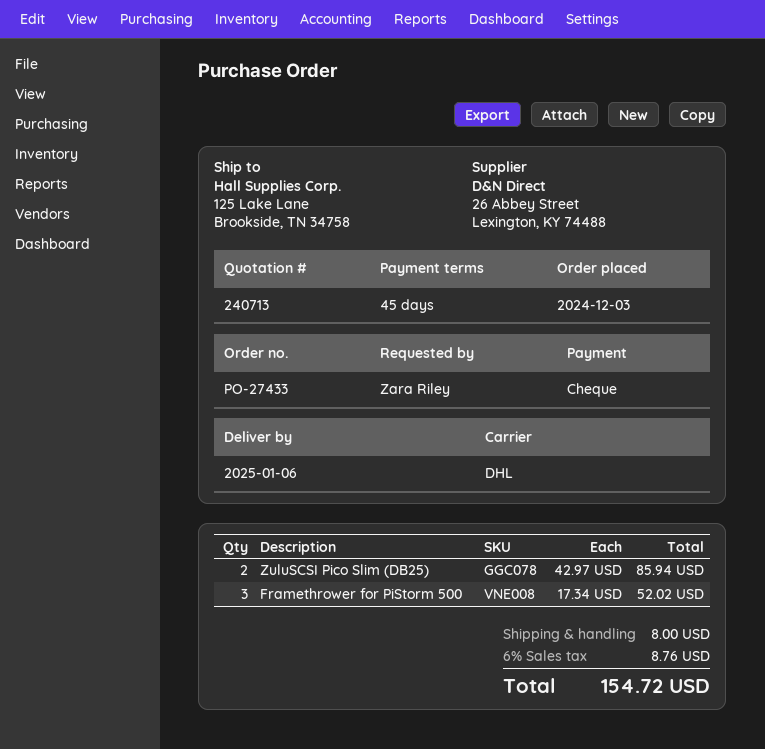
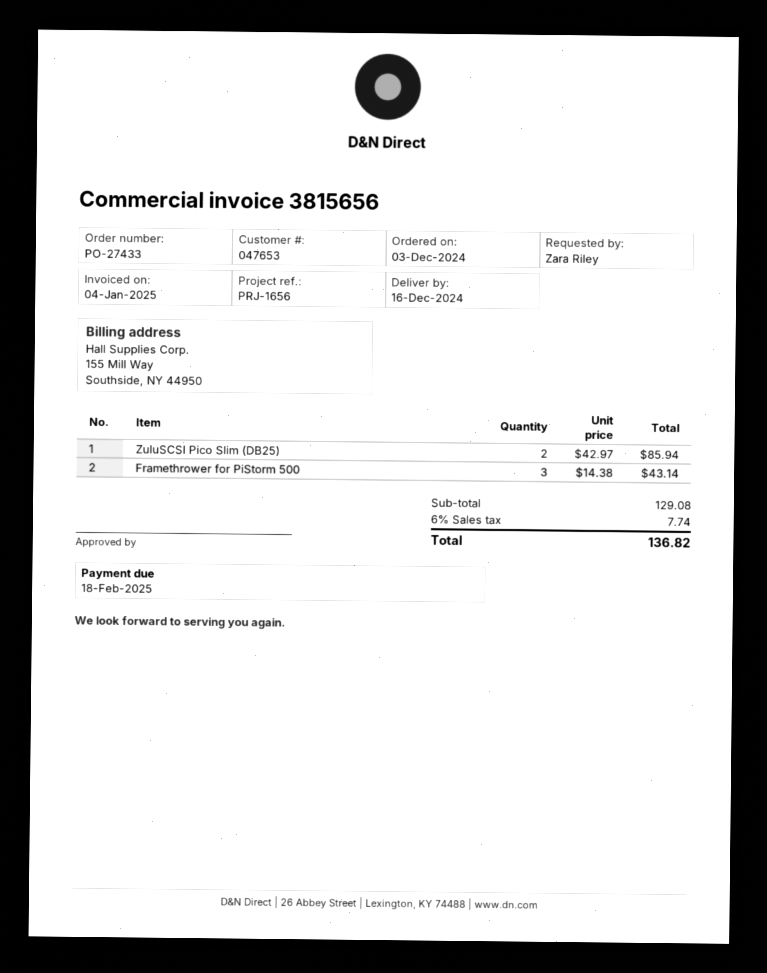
delivery date: 2025-01-06 -> 2024-12-16
Framethrower for PiStorm 500: 3 x 17.34 = 52.02 -> 3 x 14.38 = 43.14
shipping: 8.00 -> none
tax: 6% = 8.76 -> 6% = 7.74
total: 154.72 -> 136.82

